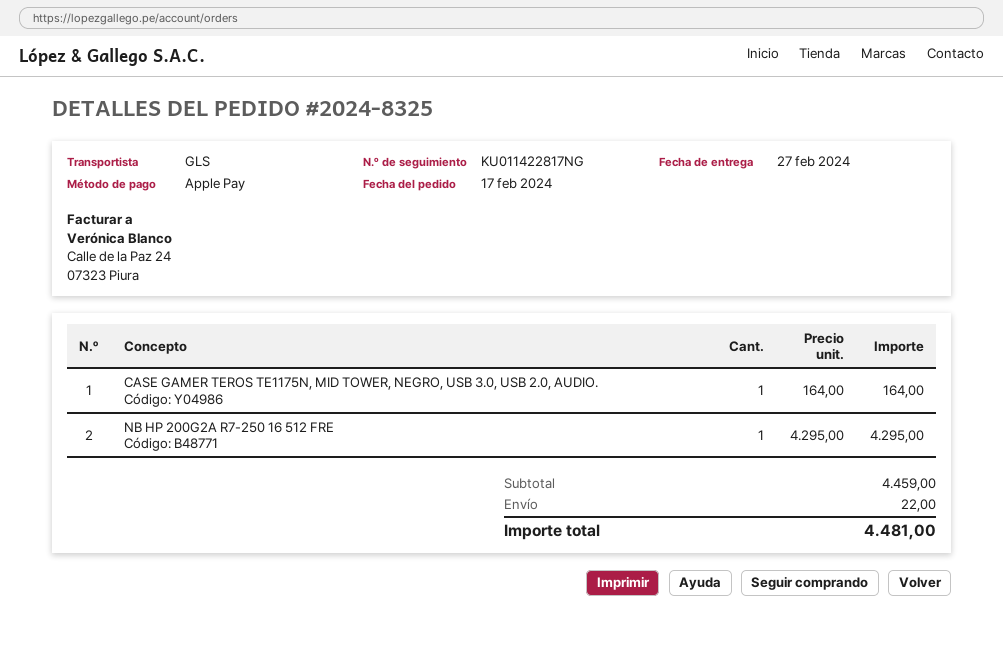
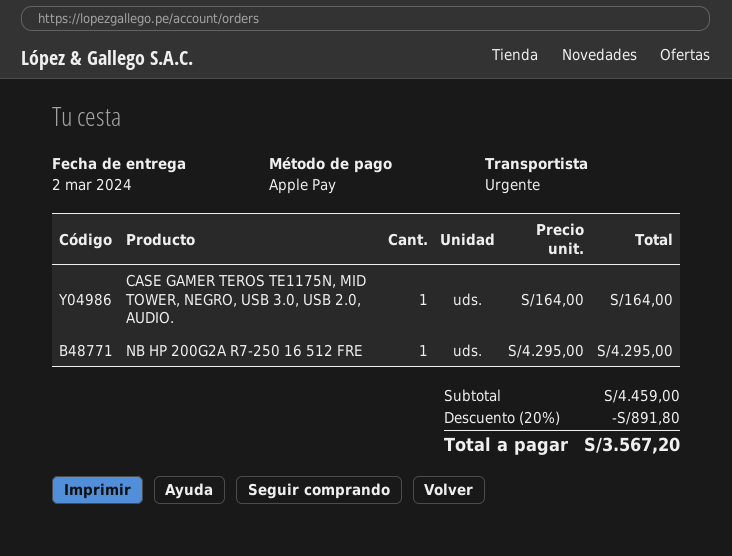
delivery date: 2024-02-27 -> 2024-03-02
shipping method: GLS -> express
discount: none -> 20% = 891.80
shipping: 22.00 -> none
total: 4481.00 -> 3567.20

